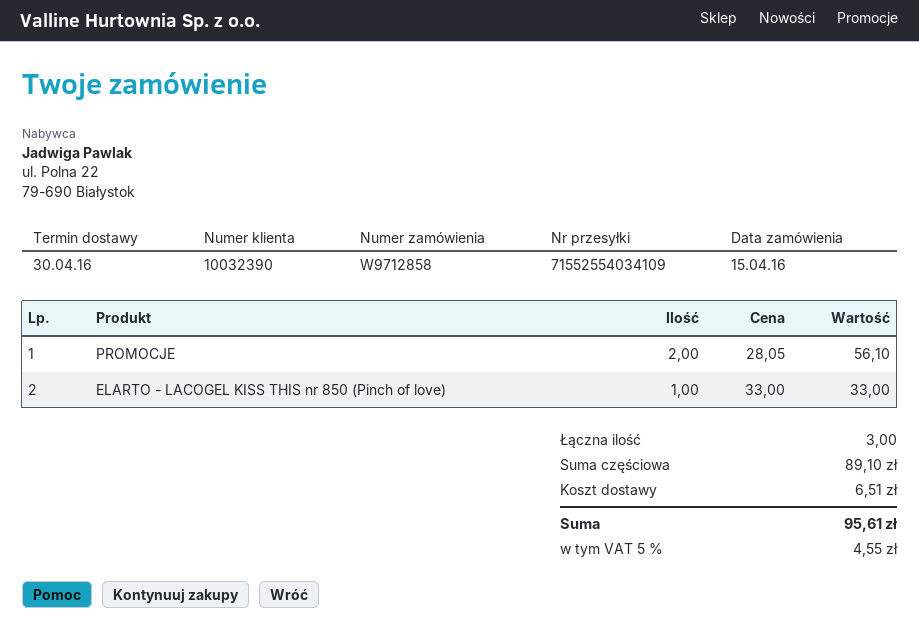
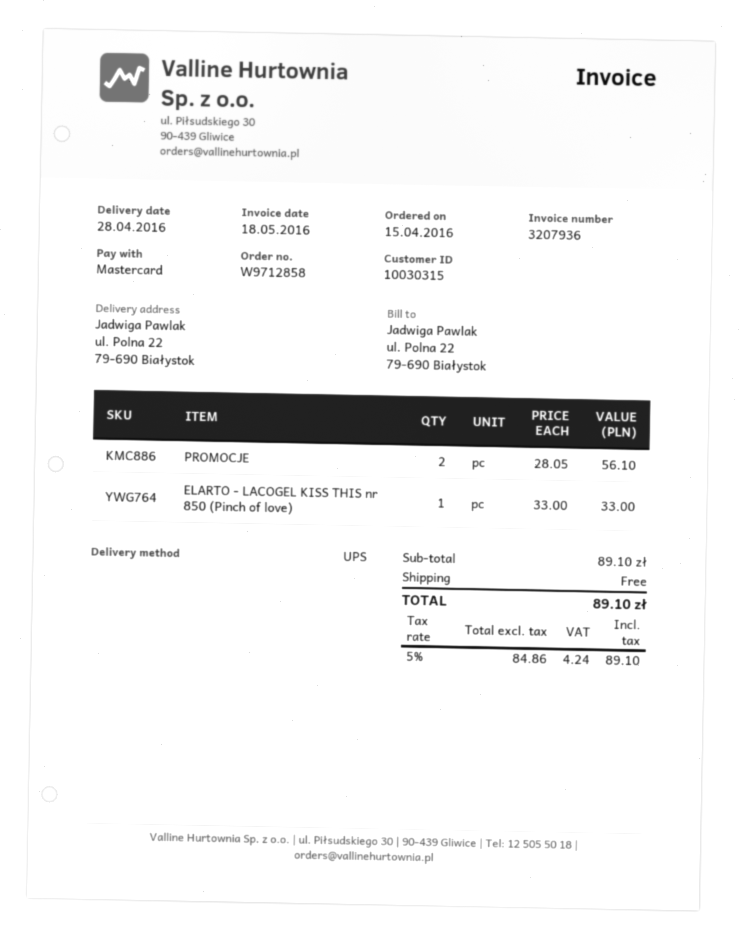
delivery date: 2016-04-30 -> 2016-04-28
customer number: 10032390 -> 10030315
shipping: 6.51 -> 0.00
tax: 5% = 4.55 -> 5% = 4.24
total: 95.61 -> 89.10

